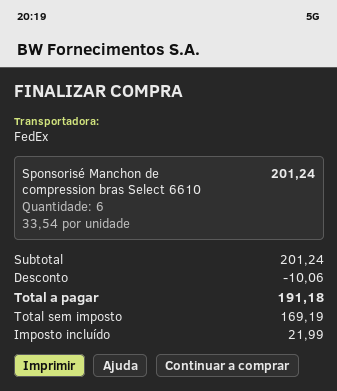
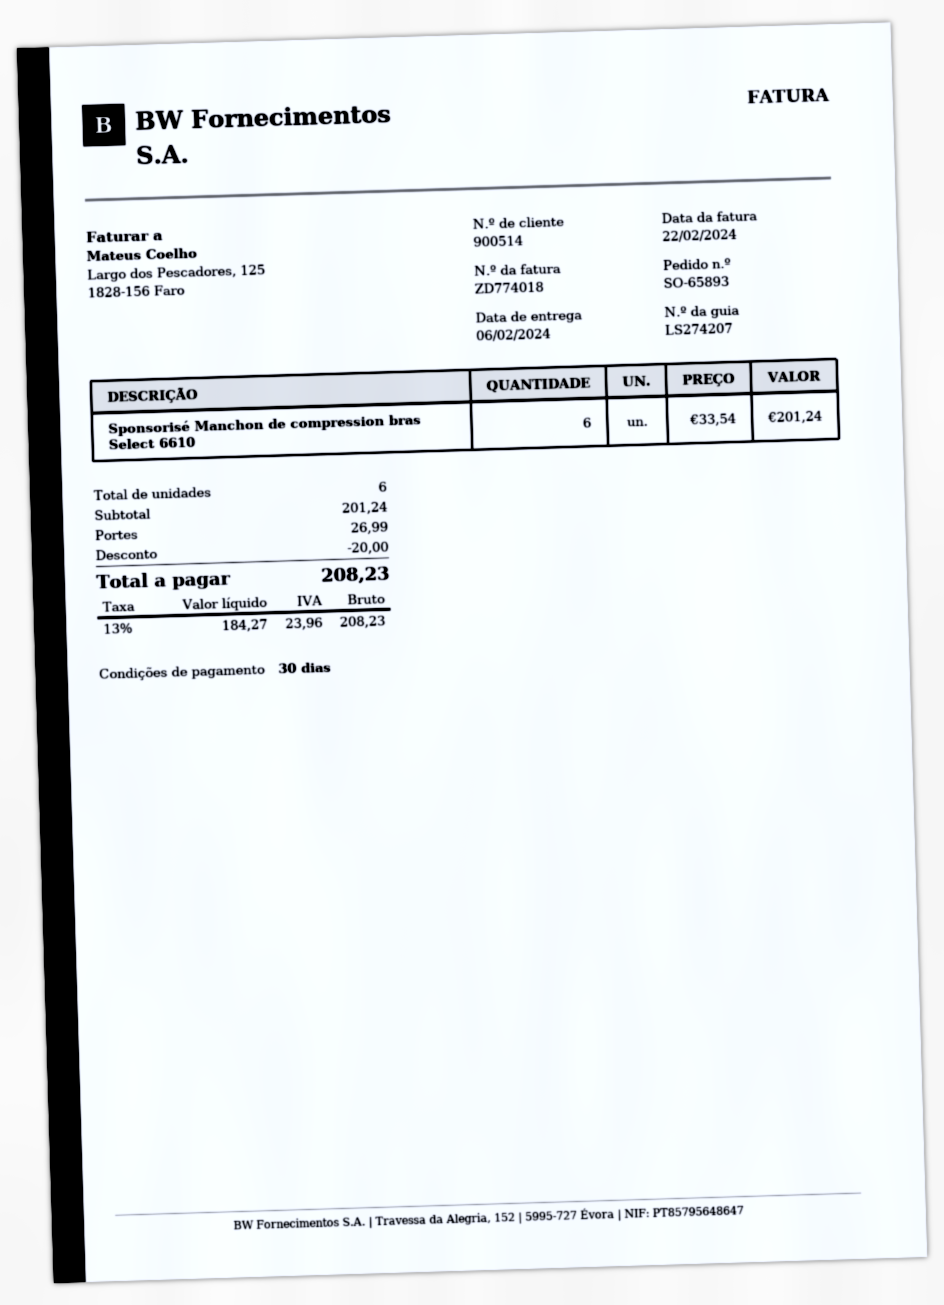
discount: 10.06 -> 20.00
shipping: none -> 26.99
net: 169.19 -> 184.27
tax: 21.99 -> 23.96
total: 191.18 -> 208.23

